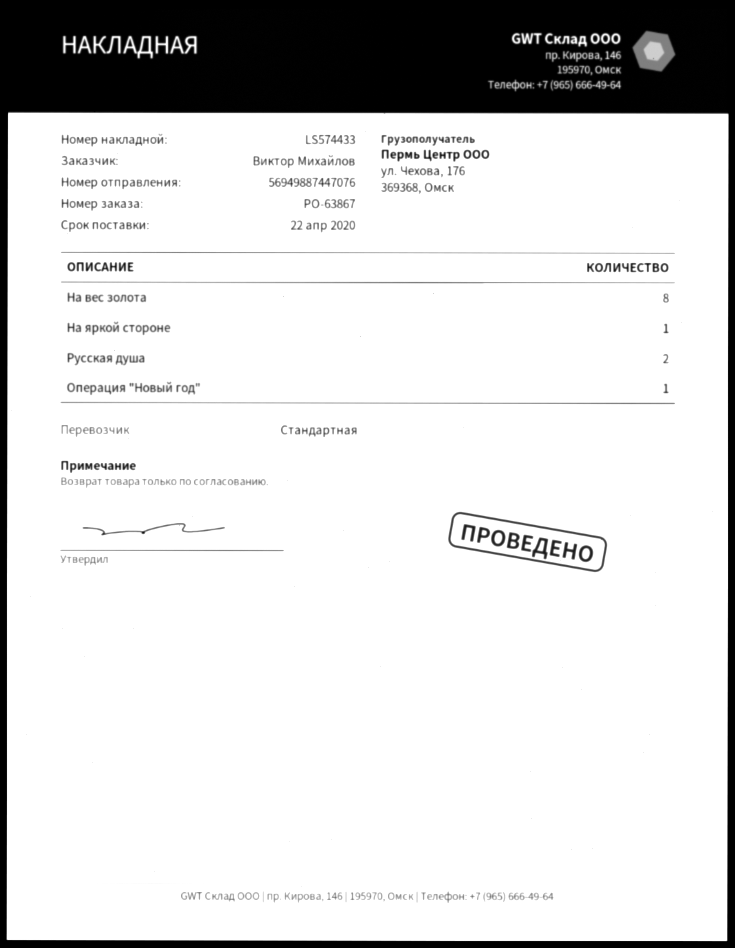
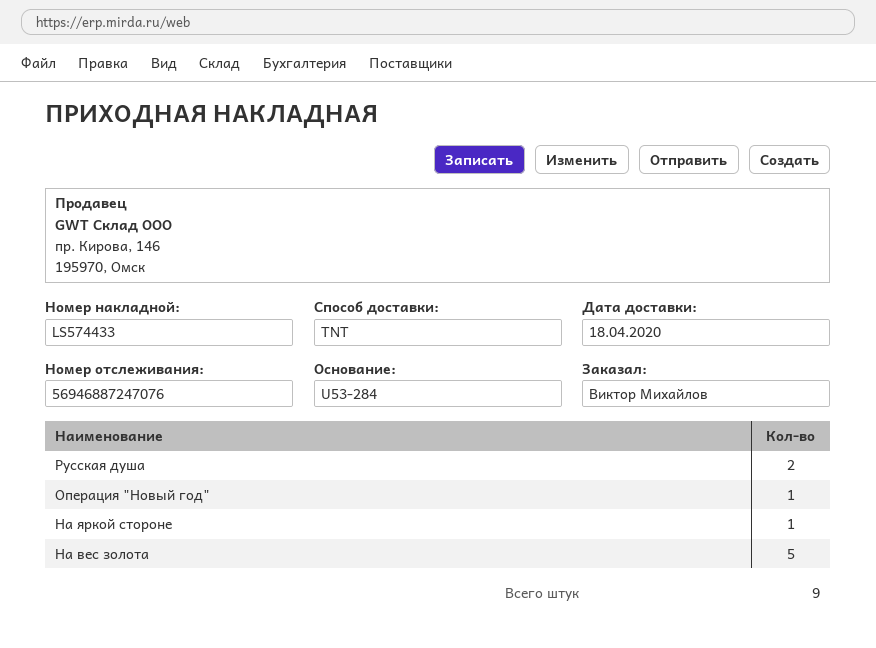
delivery date: 2020-04-22 -> 2020-04-18
shipping method: standard -> TNT
tracking number: 56949887447076 -> 56946887247076
На вес золота: 8 -> 5

